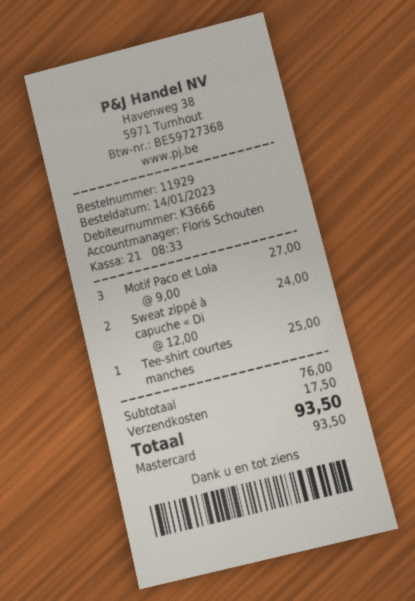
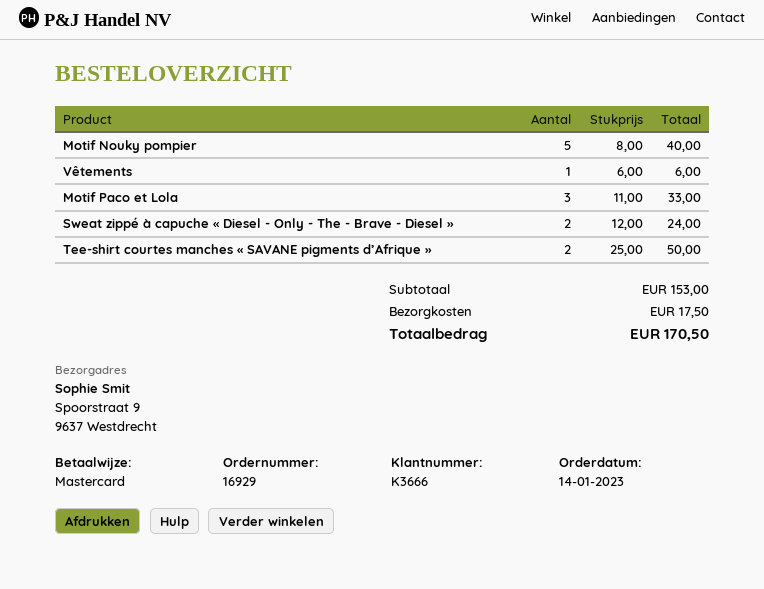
order number: 11929 -> 16929
Motif Paco et Lola: 3 x 9.00 = 27.00 -> 3 x 11.00 = 33.00
Tee-shirt courtes manches: 1 x 25.00 = 25.00 -> 2 x 25.00 = 50.00
Motif Nouky pompier: none -> 5 x 8.00 = 40.00
Vêtements: none -> 1 x 6.00 = 6.00
subtotal: 76.00 -> 153.00
total: 93.50 -> 170.50

